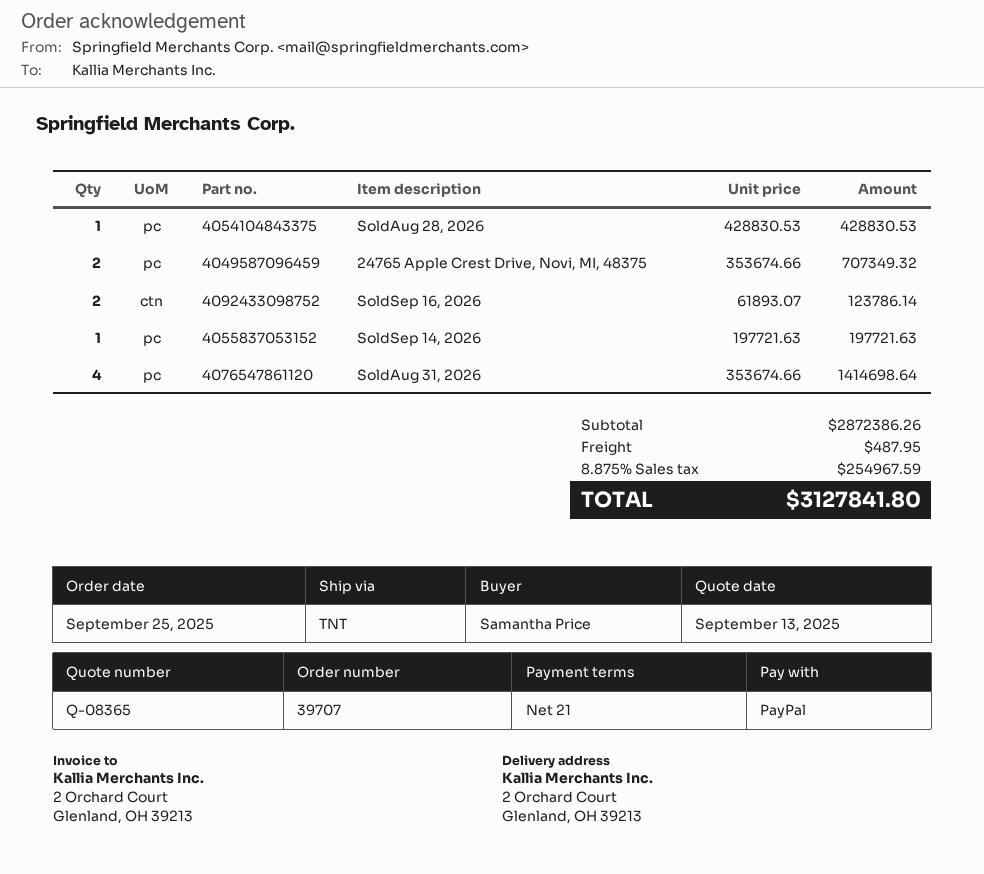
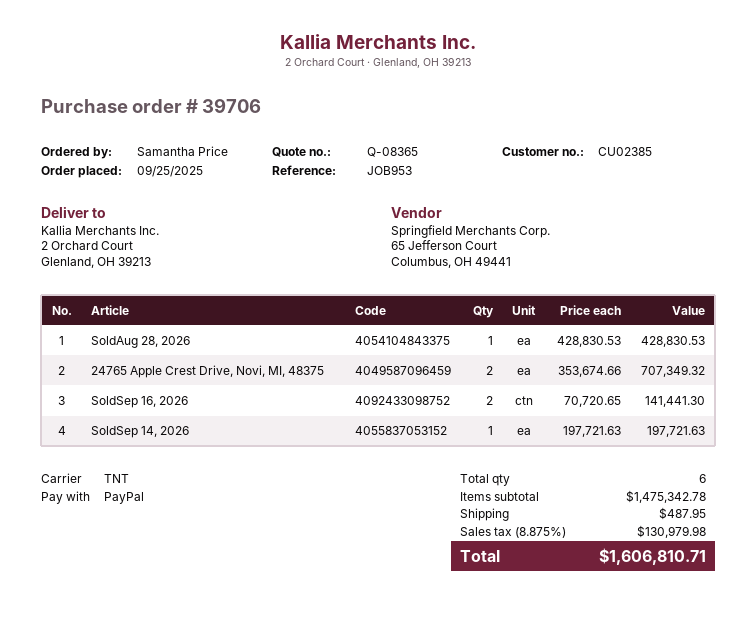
order number: 39707 -> 39706
SoldSep 16, 2026: 2 x 61893.07 = 123786.14 -> 2 x 70720.65 = 141441.30
SoldAug 31, 2026: 4 x 353674.66 = 1414698.64 -> none
subtotal: 2872386.26 -> 1475342.78
tax: 8.875% = 254967.59 -> 8.875% = 130979.98
total: 3127841.80 -> 1606810.71

